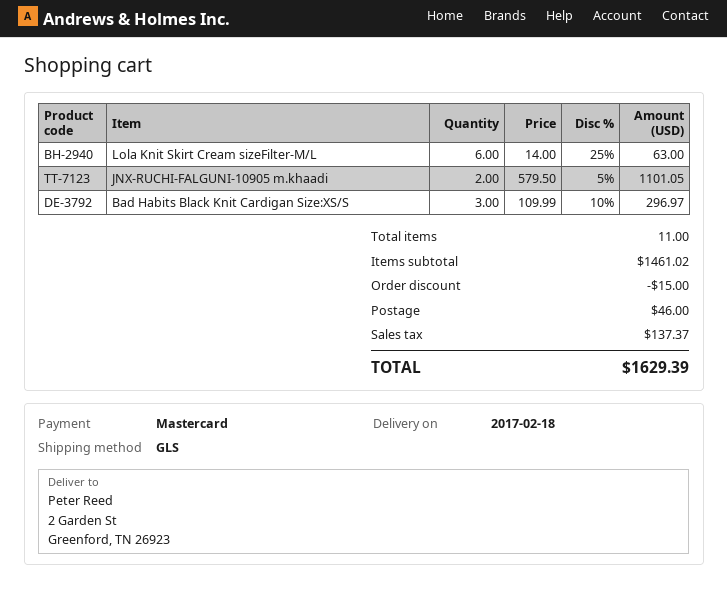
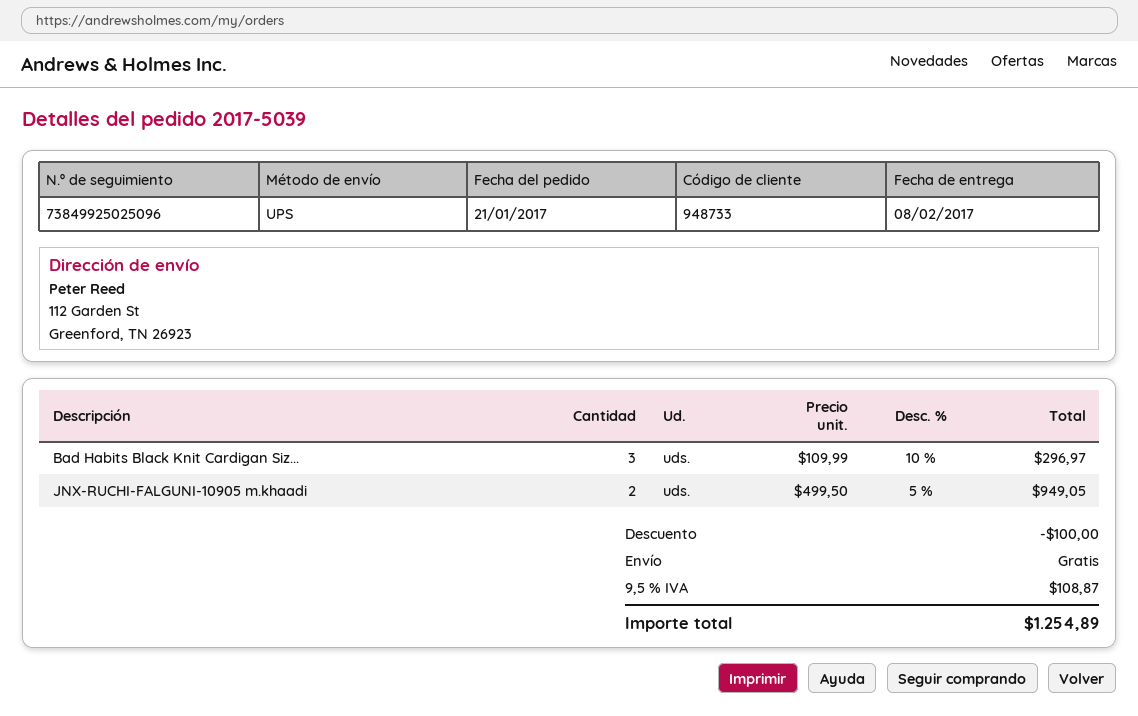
delivery date: 2017-02-18 -> 2017-02-08
shipping method: GLS -> UPS
ship to: 2 Garden St, Greenford, TN 26923 -> 112 Garden St, Greenford, TN 26923
Lola Knit Skirt Cream sizeFilter-M/L: 6 x 14.00 - 25% = 63.00 -> none
JNX-RUCHI-FALGUNI-10905 m.khaadi: 2 x 579.50 - 5% = 1101.05 -> 2 x 499.50 - 5% = 949.05
discount: 15.00 -> 100.00
shipping: 46.00 -> 0.00
tax: 137.37 -> 108.87
total: 1629.39 -> 1254.89

